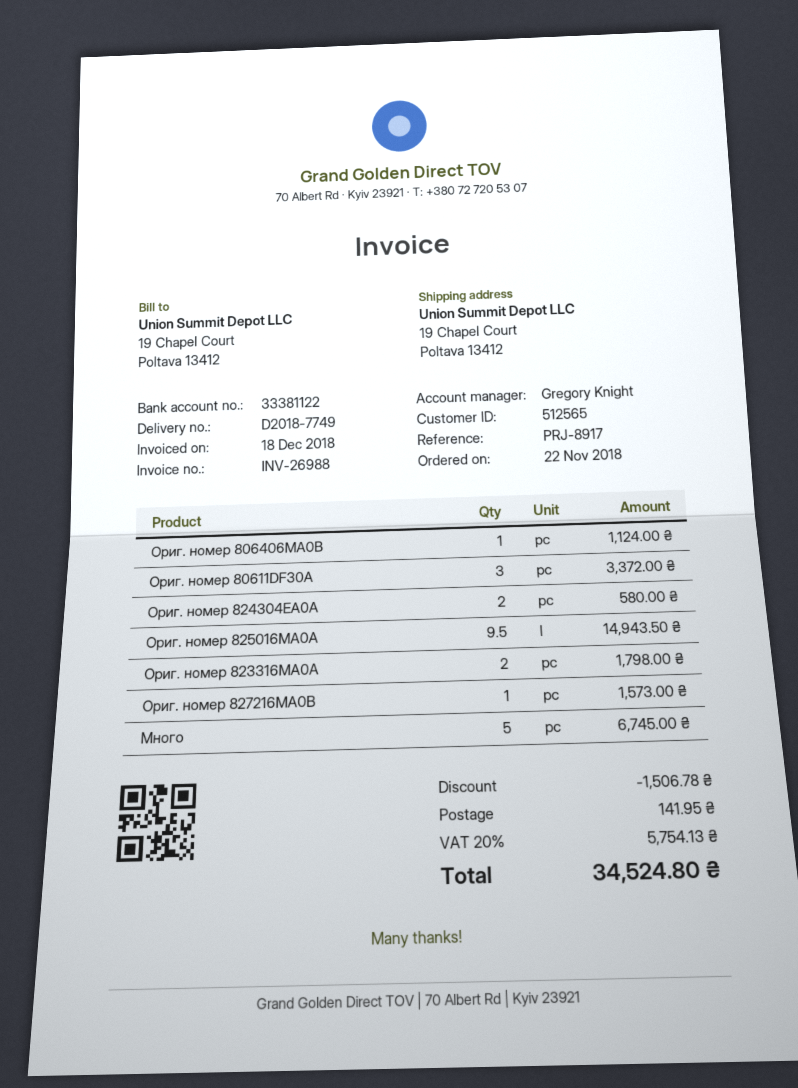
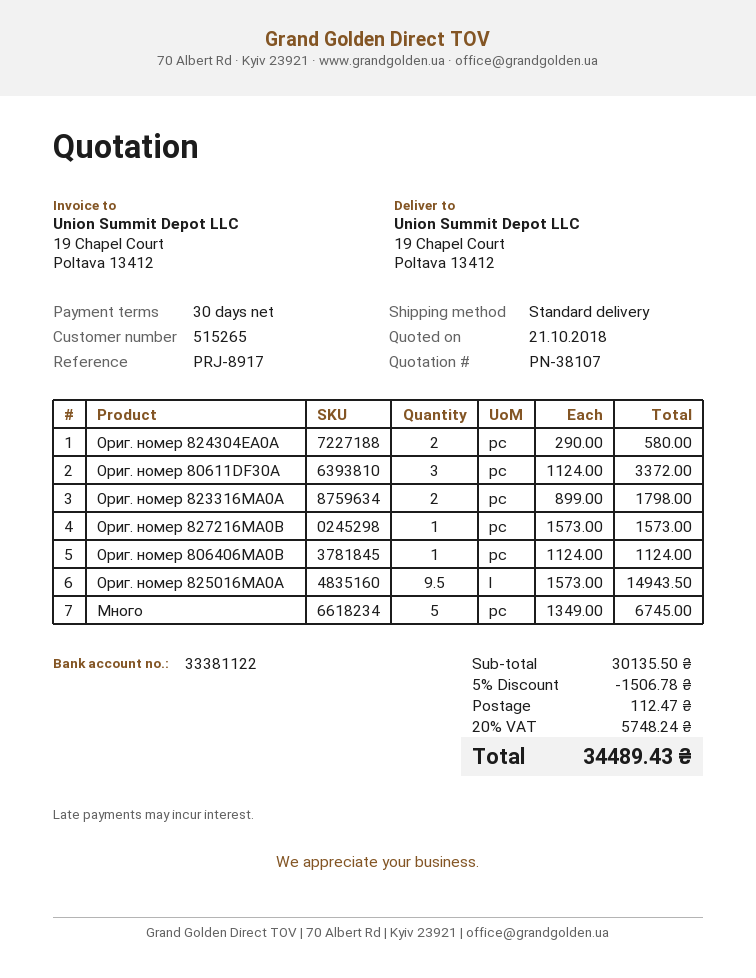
customer number: 512565 -> 515265
shipping: 141.95 -> 112.47
tax: 20% = 5754.13 -> 20% = 5748.24
total: 34524.80 -> 34489.43

